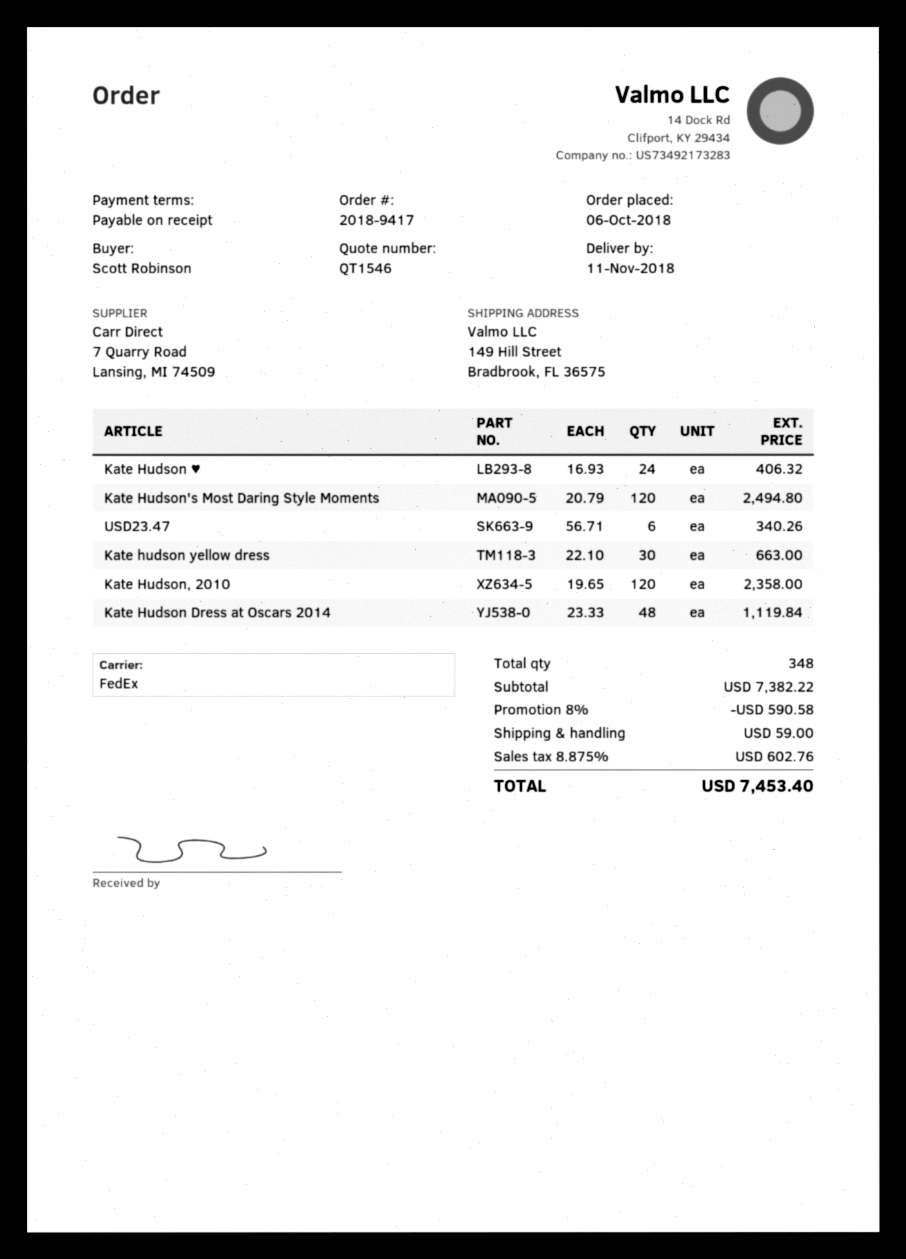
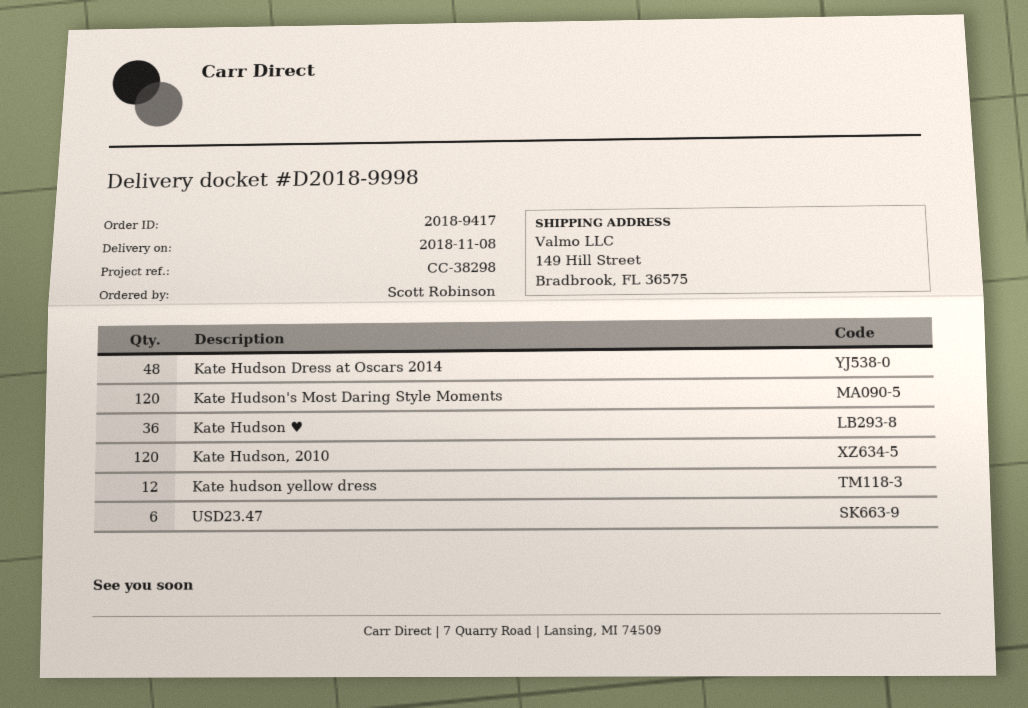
delivery date: 2018-11-11 -> 2018-11-08
Kate Hudson ♥: 24 -> 36
Kate hudson yellow dress: 30 -> 12

